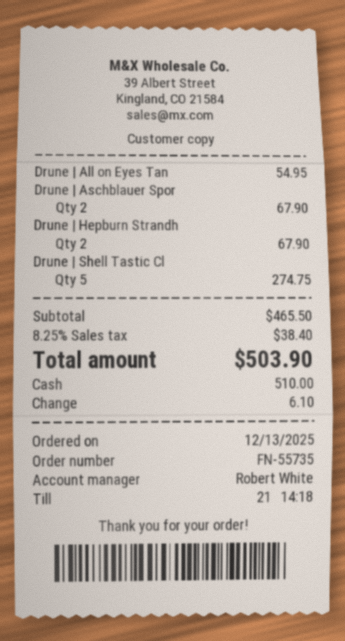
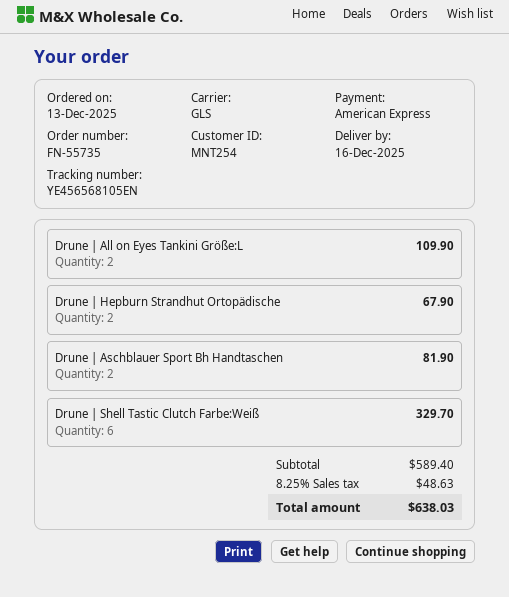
payment method: cash -> American Express
Drune | All on Eyes Tan: 1 for 54.95 -> 2 for 109.90
Drune | Aschblauer Spor: 2 for 67.90 -> 2 for 81.90
Drune | Shell Tastic Cl: 5 for 274.75 -> 6 for 329.70
subtotal: 465.50 -> 589.40
tax: 8.25% = 38.40 -> 8.25% = 48.63
total: 503.90 -> 638.03

